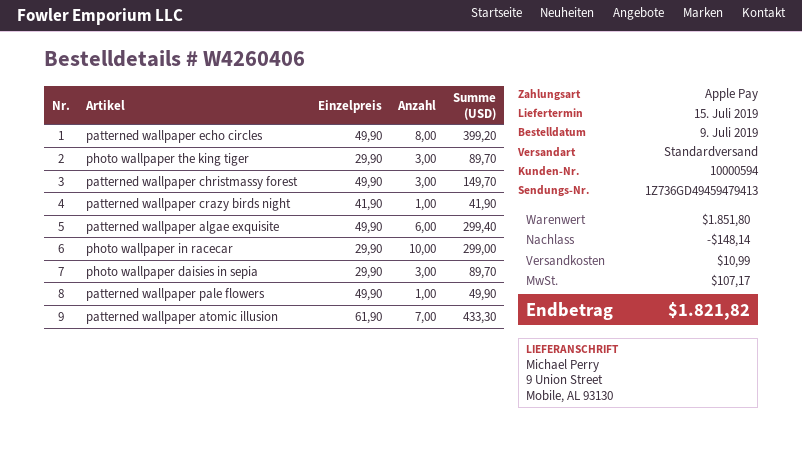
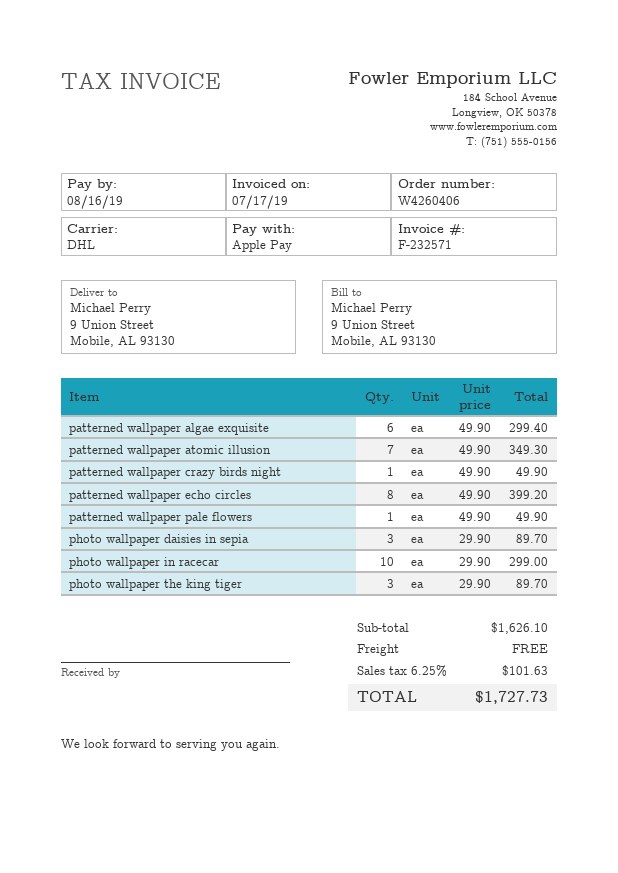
shipping method: standard -> DHL
patterned wallpaper christmassy forest: 3 x 49.90 = 149.70 -> none
patterned wallpaper crazy birds night: 1 x 41.90 = 41.90 -> 1 x 49.90 = 49.90
patterned wallpaper atomic illusion: 7 x 61.90 = 433.30 -> 7 x 49.90 = 349.30
subtotal: 1851.80 -> 1626.10
discount: 148.14 -> none
shipping: 10.99 -> 0.00
tax: 107.17 -> 101.63
total: 1821.82 -> 1727.73

